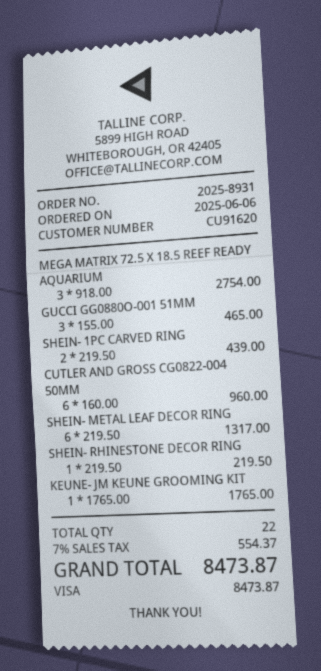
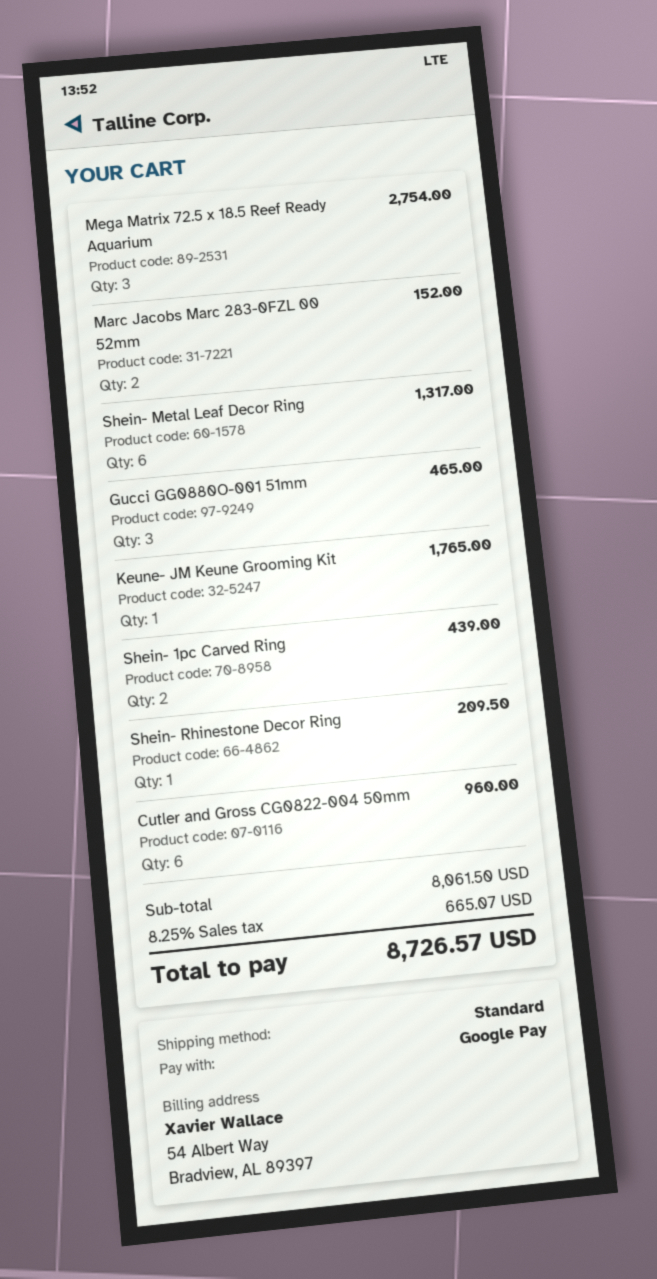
payment method: Visa -> Google Pay
SHEIN- RHINESTONE DECOR RING: 1 for 219.50 -> 1 for 209.50
Marc Jacobs Marc 283-0FZL 00 52mm: none -> 2 for 152.00
tax: 7% = 554.37 -> 8.25% = 665.07
total: 8473.87 -> 8726.57

